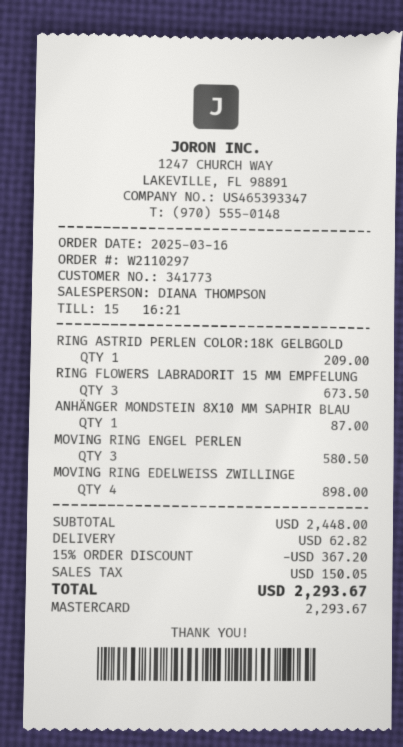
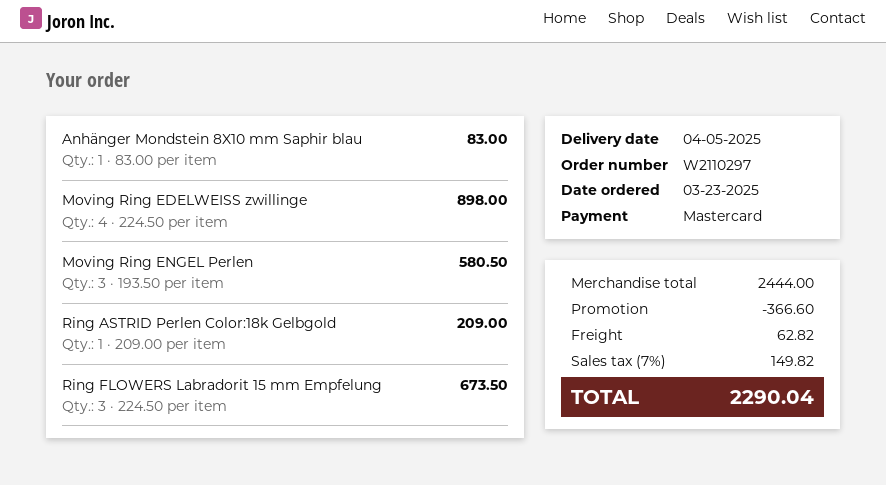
order date: 2025-03-16 -> 2025-03-23
ANHÄNGER MONDSTEIN 8X10 MM SAPHIR BLAU: 1 for 87.00 -> 1 for 83.00
subtotal: 2448.00 -> 2444.00
discount: 367.20 -> 366.60
tax: 150.05 -> 149.82
total: 2293.67 -> 2290.04

